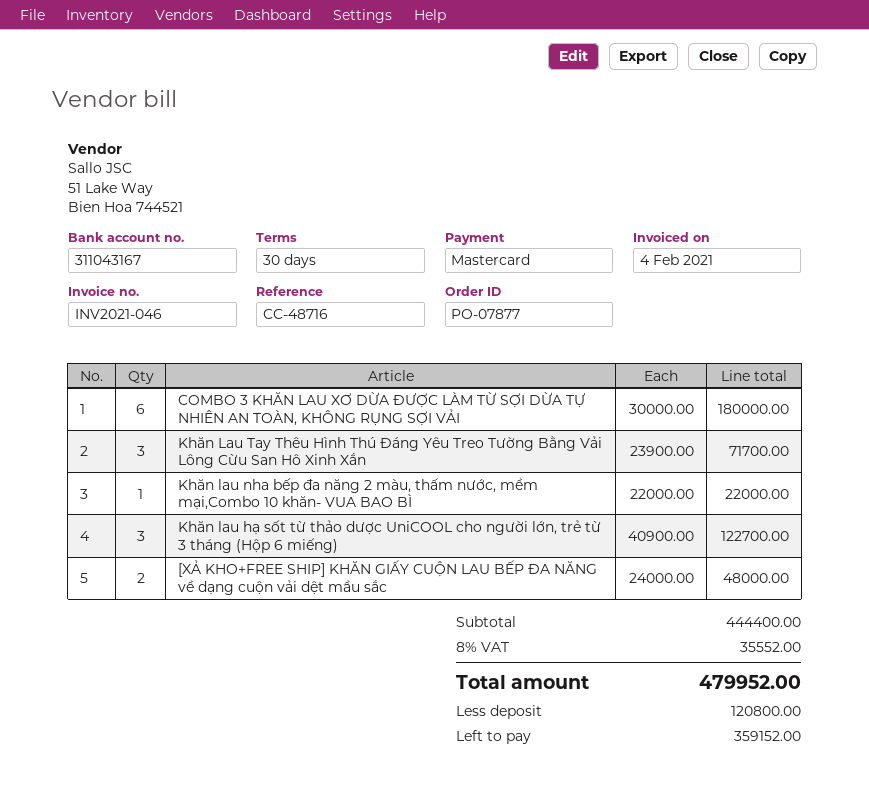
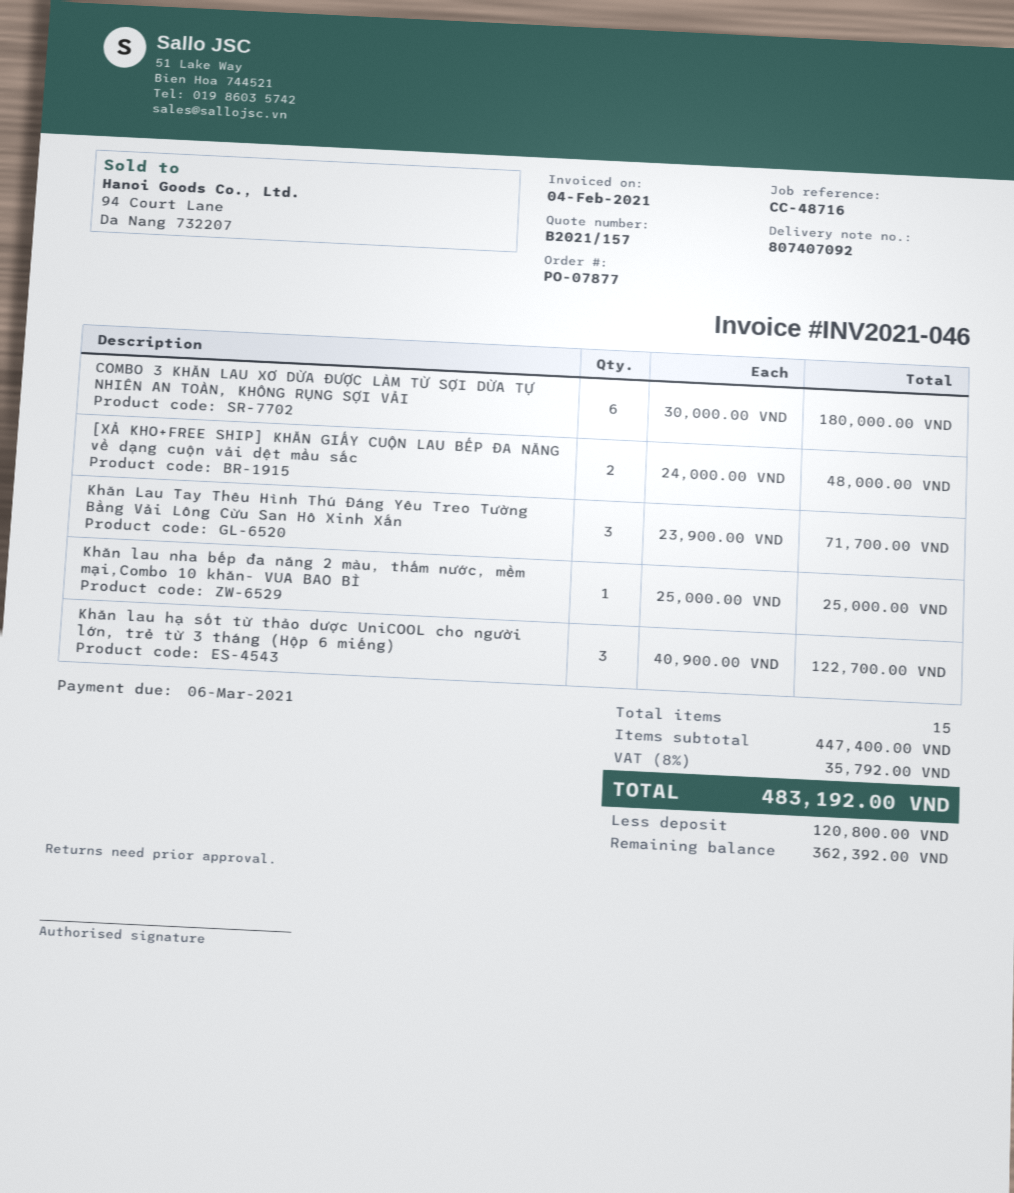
Khăn lau nha bếp đa năng 2 màu, thấm nước, mềm mại,Combo 10 khăn- VUA BAO BÌ: 1 x 22000.00 = 22000.00 -> 1 x 25000.00 = 25000.00
subtotal: 444400.00 -> 447400.00
tax: 8% = 35552.00 -> 8% = 35792.00
total: 479952.00 -> 483192.00
balance: 359152.00 -> 362392.00

